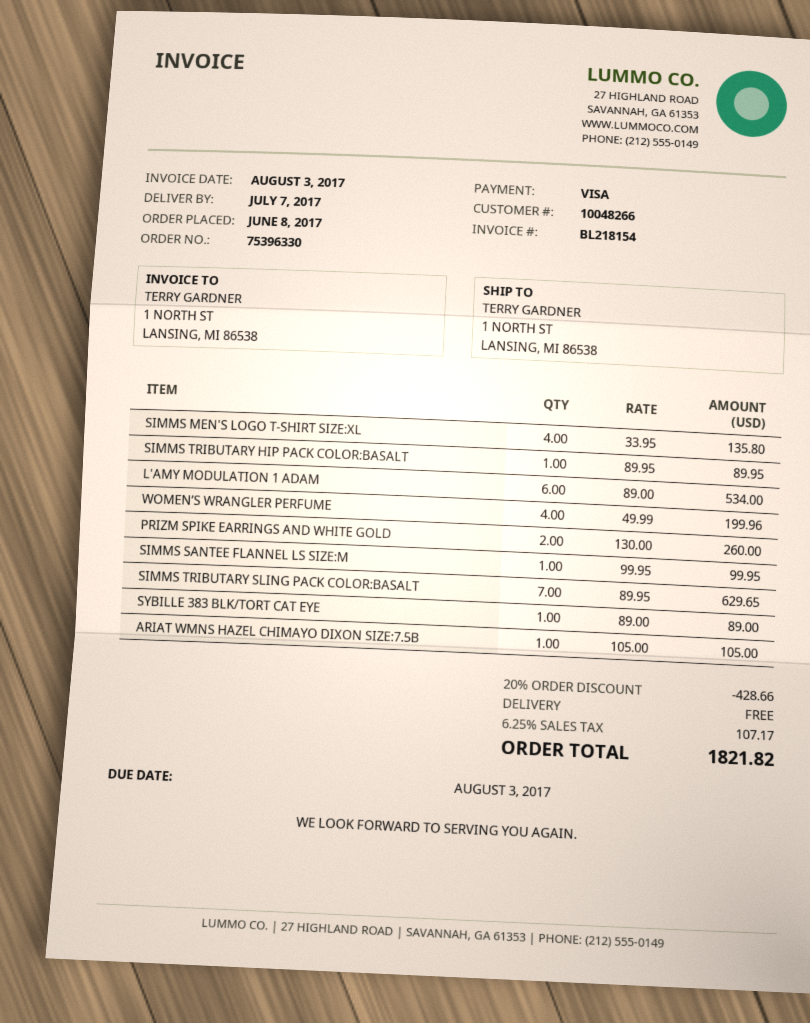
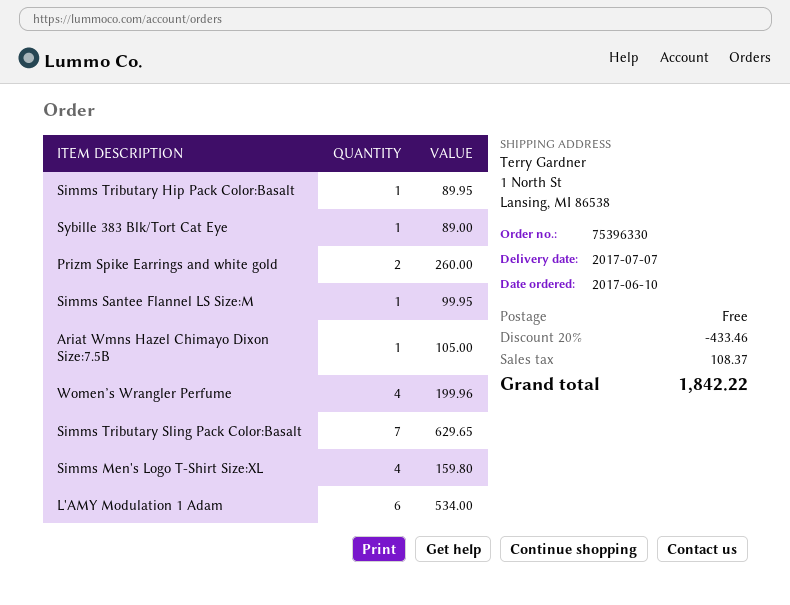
order date: 2017-06-08 -> 2017-06-10
SIMMS MEN'S LOGO T-SHIRT SIZE:XL: 4 for 135.80 -> 4 for 159.80
discount: 20% = 428.66 -> 20% = 433.46
tax: 107.17 -> 108.37
total: 1821.82 -> 1842.22

